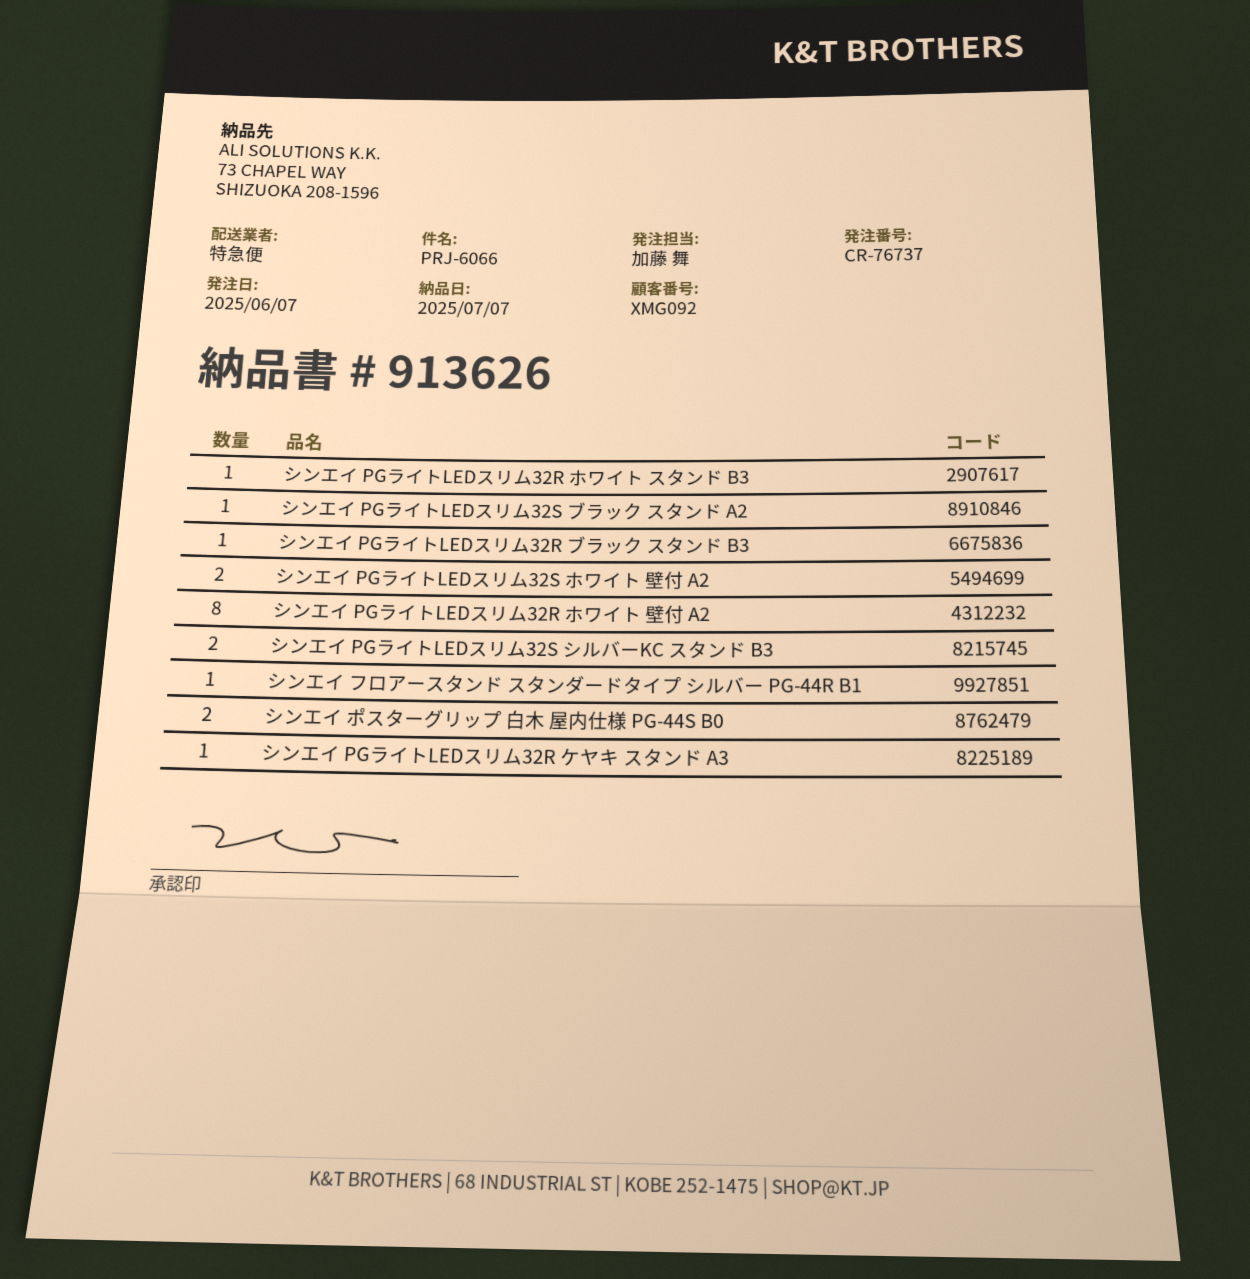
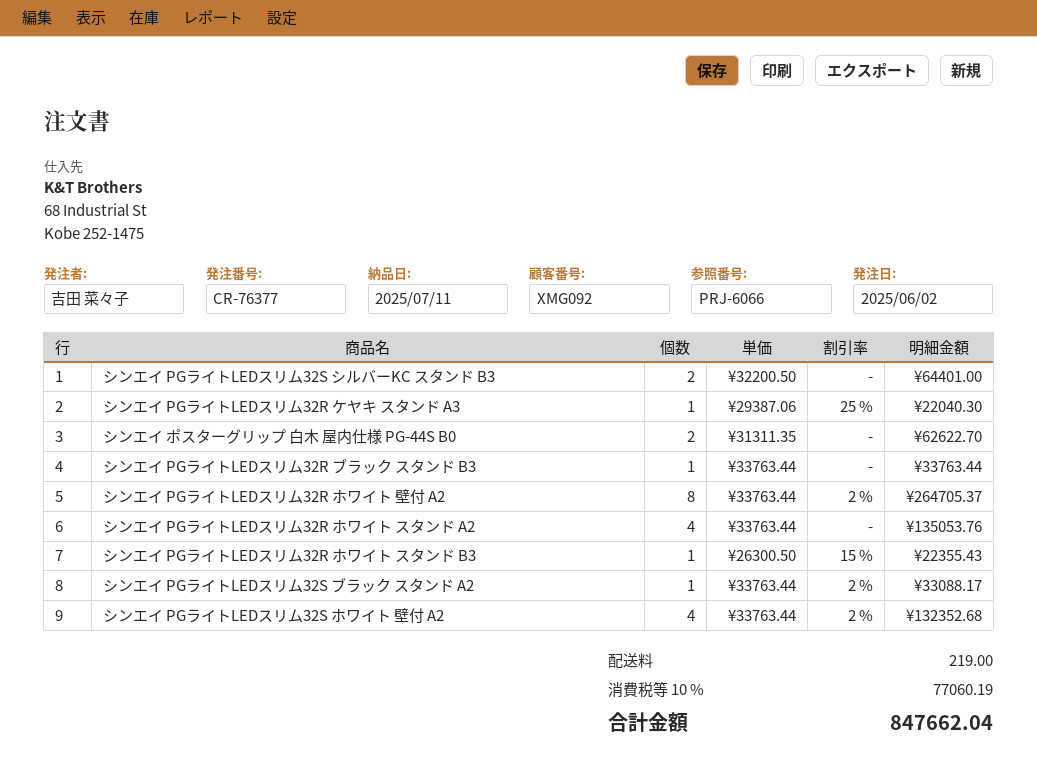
order number: CR-76737 -> CR-76377
order date: 2025-06-07 -> 2025-06-02
delivery date: 2025-07-07 -> 2025-07-11
ordered by: 加藤 舞 -> 吉田 菜々子
シンエイ PGライトLEDスリム32S ホワイト 壁付 A2: 2 -> 4
シンエイ フロアースタンド スタンダードタイプ シルバー PG-44R B1: 1 -> none
シンエイ PGライトLEDスリム32R ホワイト スタンド A2: none -> 4

